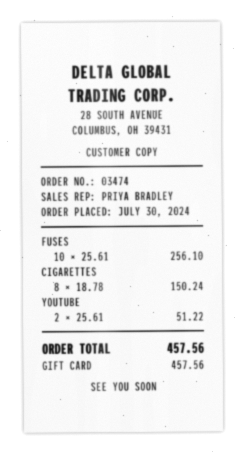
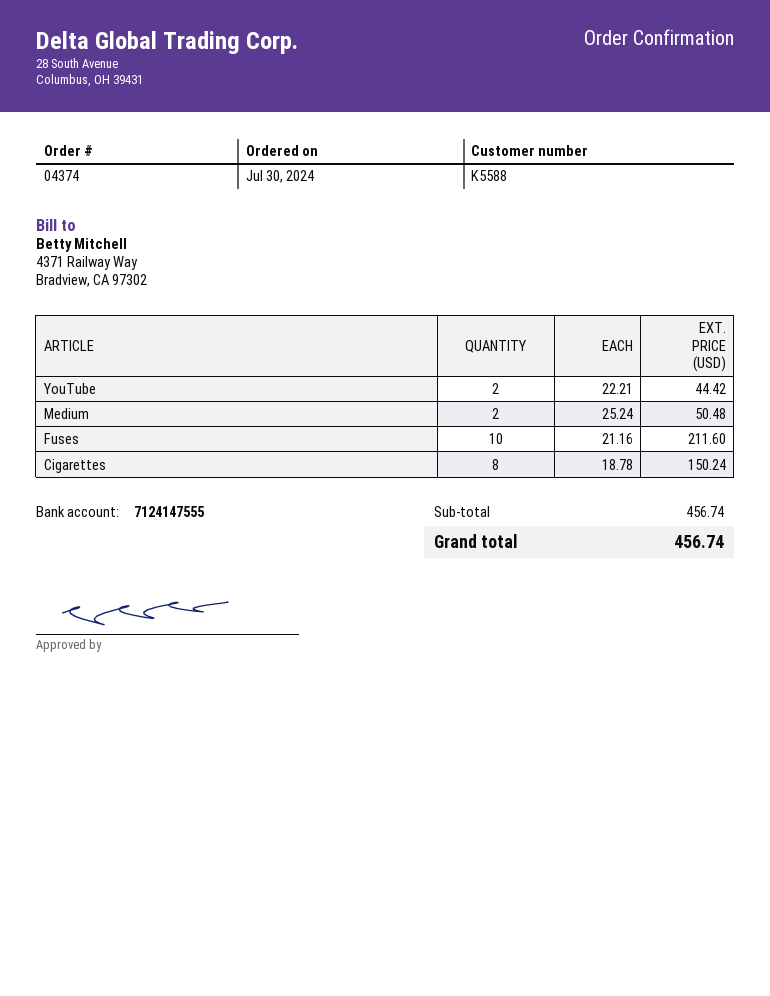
order number: 03474 -> 04374
FUSES: 10 x 25.61 = 256.10 -> 10 x 21.16 = 211.60
YOUTUBE: 2 x 25.61 = 51.22 -> 2 x 22.21 = 44.42
Medium: none -> 2 x 25.24 = 50.48
total: 457.56 -> 456.74

